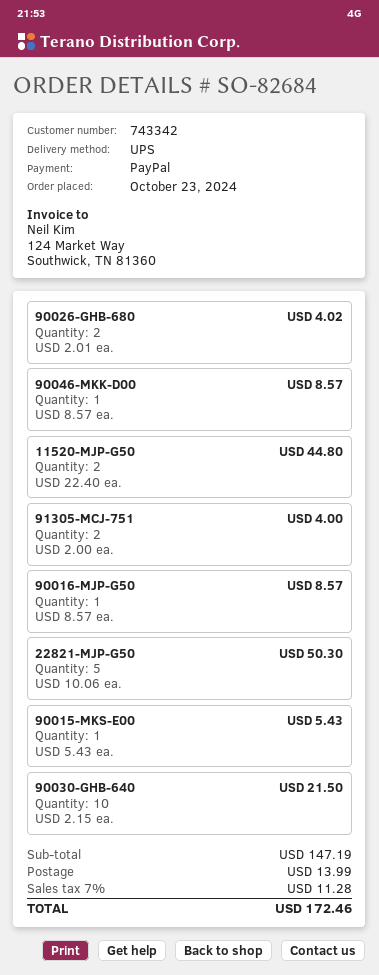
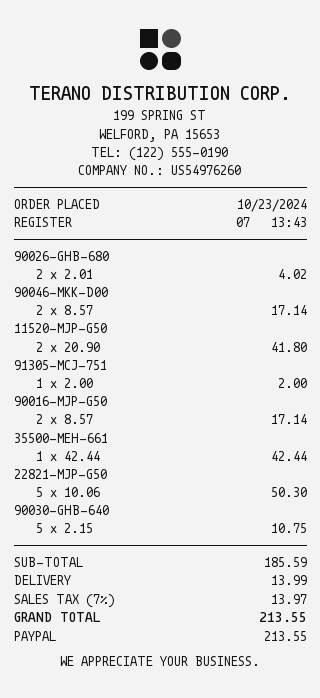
90046-MKK-D00: 1 x 8.57 = 8.57 -> 2 x 8.57 = 17.14
11520-MJP-G50: 2 x 22.40 = 44.80 -> 2 x 20.90 = 41.80
91305-MCJ-751: 2 x 2.00 = 4.00 -> 1 x 2.00 = 2.00
90016-MJP-G50: 1 x 8.57 = 8.57 -> 2 x 8.57 = 17.14
90015-MKS-E00: 1 x 5.43 = 5.43 -> none
90030-GHB-640: 10 x 2.15 = 21.50 -> 5 x 2.15 = 10.75
35500-MEH-661: none -> 1 x 42.44 = 42.44
subtotal: 147.19 -> 185.59
tax: 7% = 11.28 -> 7% = 13.97
total: 172.46 -> 213.55

